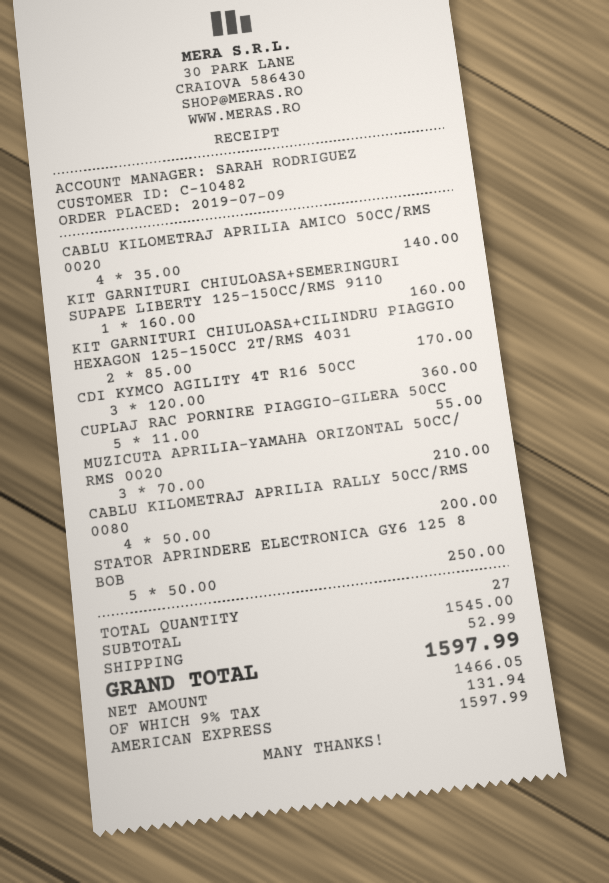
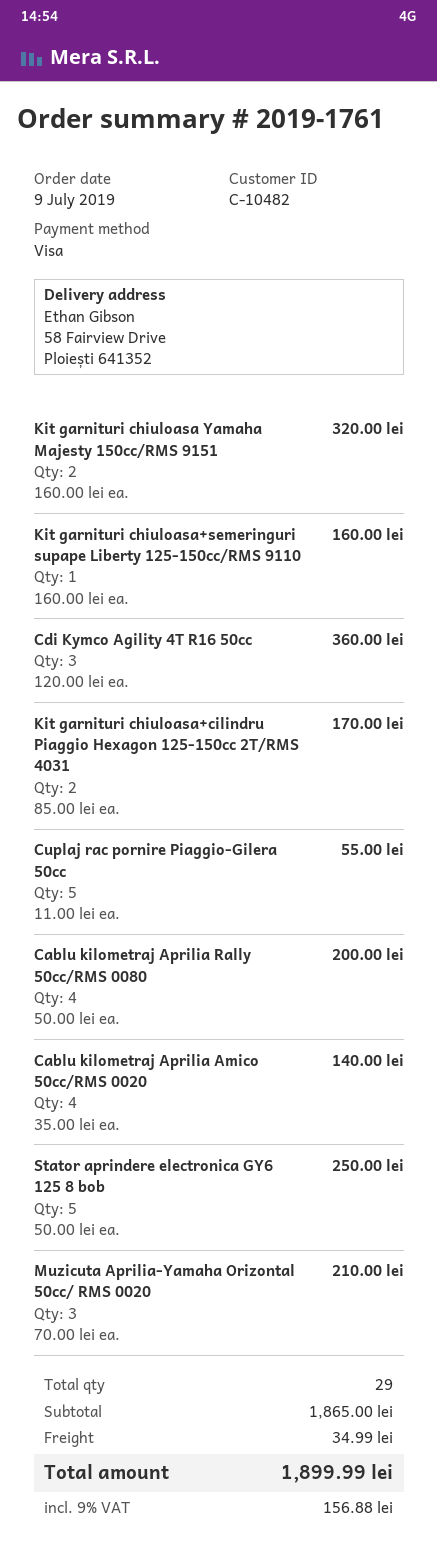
payment method: American Express -> Visa
Kit garnituri chiuloasa Yamaha Majesty 150cc/RMS 9151: none -> 2 x 160.00 = 320.00
total quantity: 27 -> 29
subtotal: 1545.00 -> 1865.00
shipping: 52.99 -> 34.99
tax: 9% = 131.94 -> 9% = 156.88
total: 1597.99 -> 1899.99

